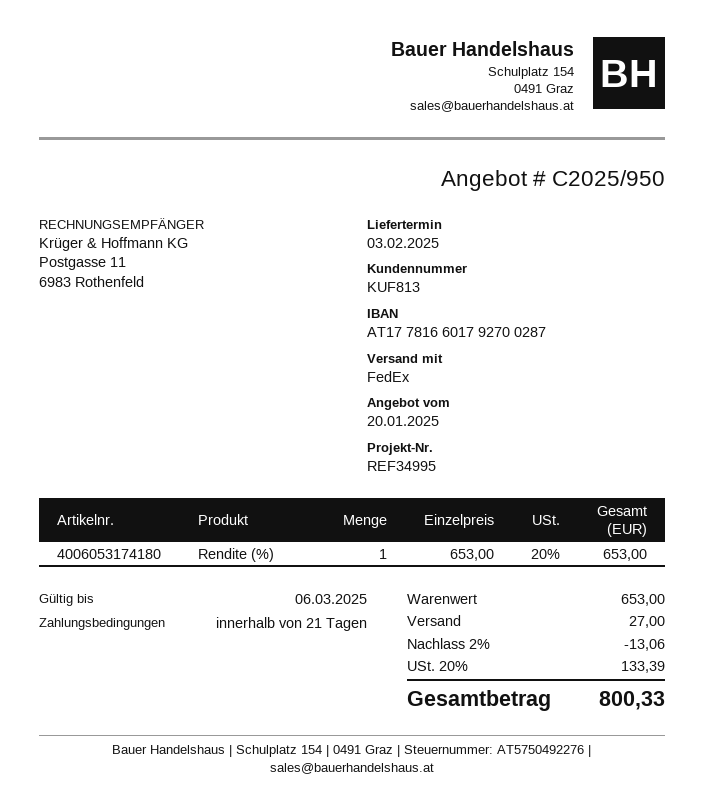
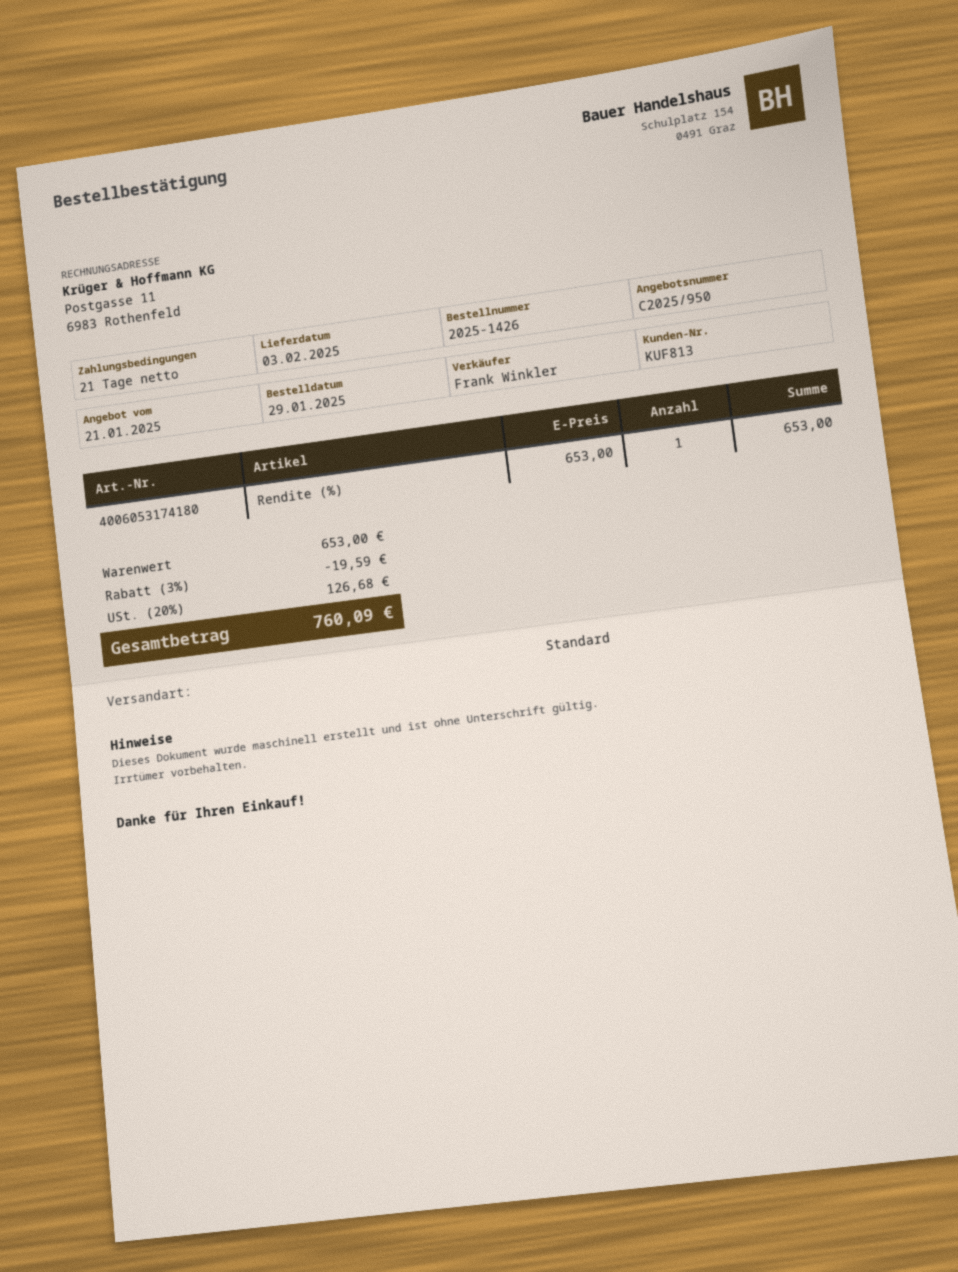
quote date: 2025-01-20 -> 2025-01-21
shipping method: FedEx -> standard
discount: 2% = 13.06 -> 3% = 19.59
shipping: 27.00 -> none
tax: 20% = 133.39 -> 20% = 126.68
total: 800.33 -> 760.09

